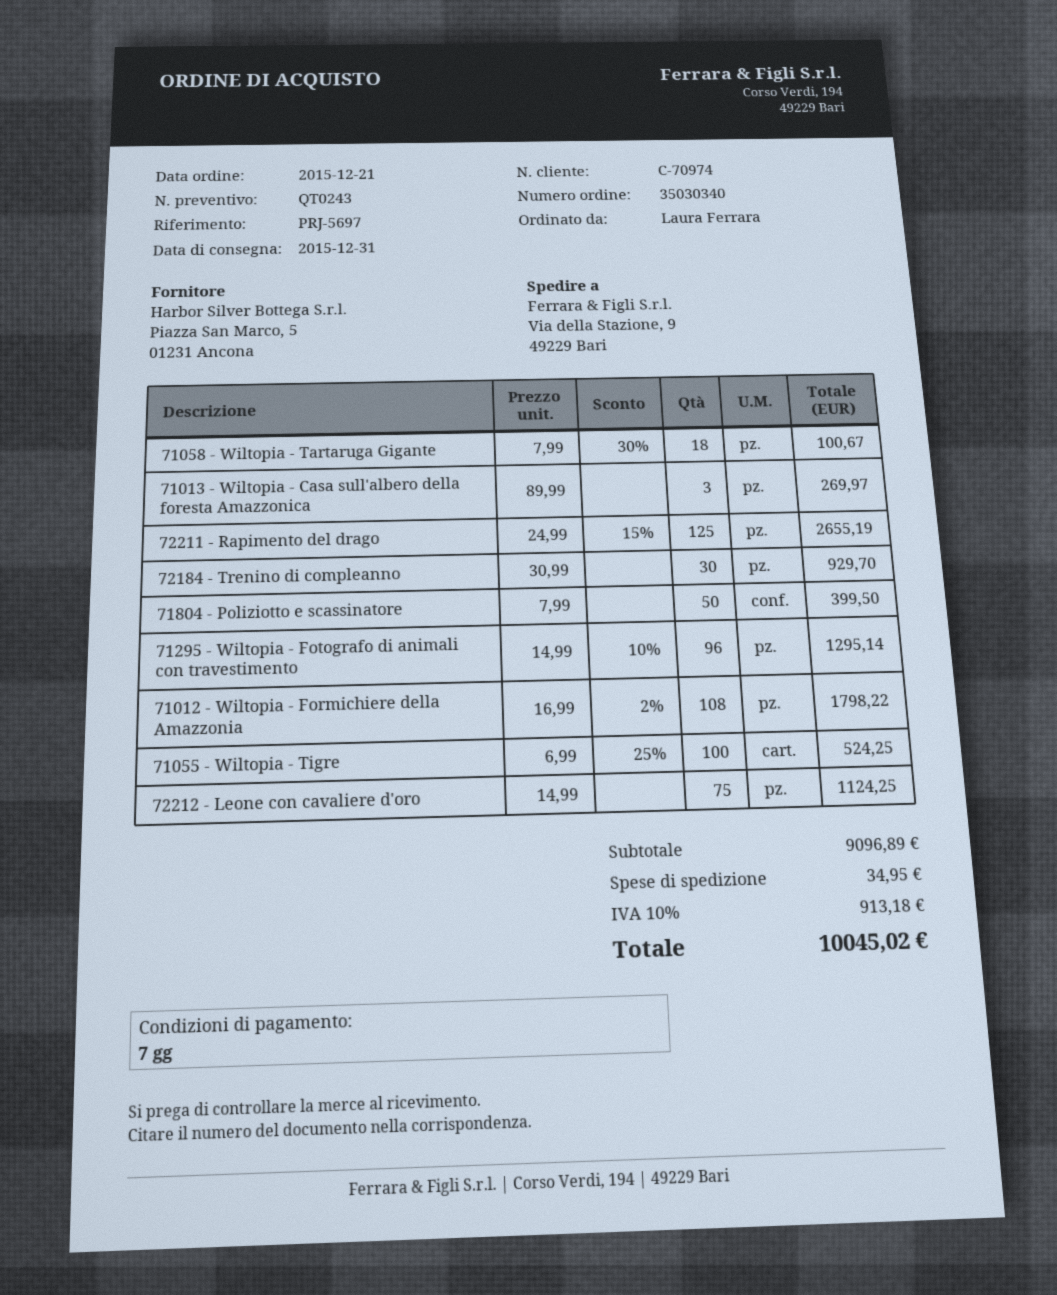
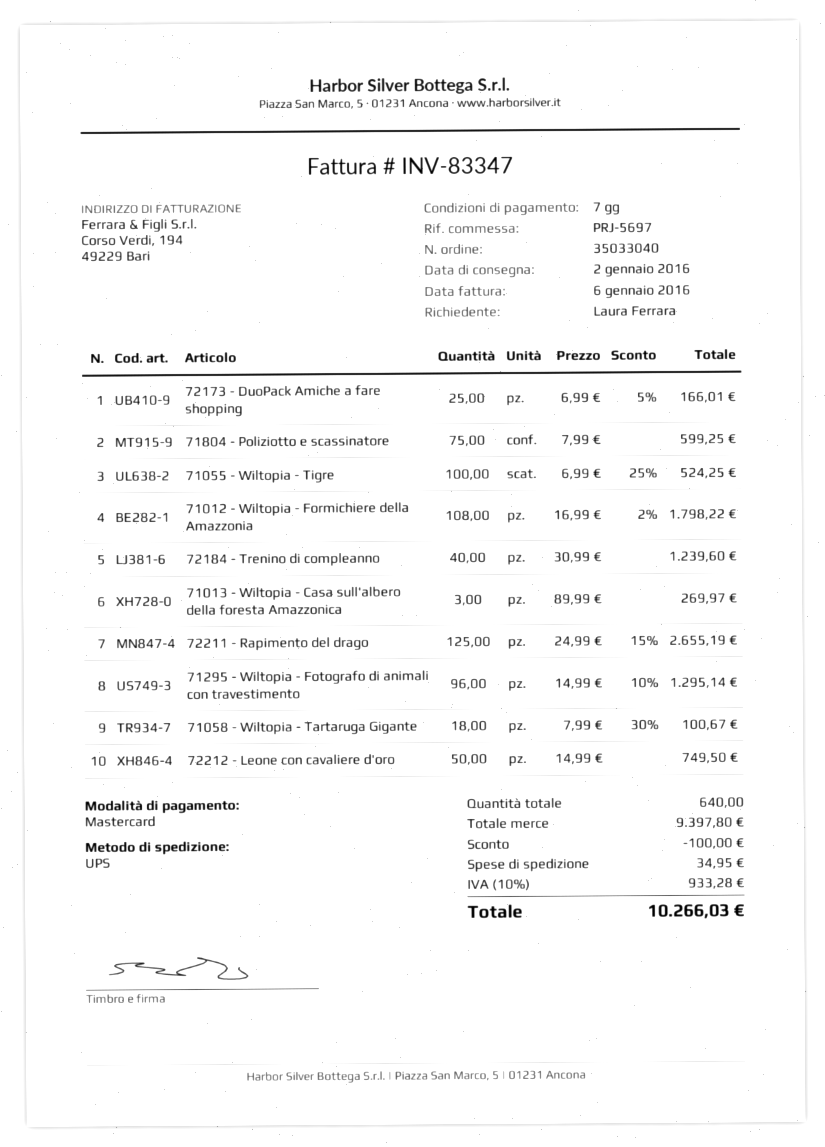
order number: 35030340 -> 35033040
delivery date: 2015-12-31 -> 2016-01-02
72184 - Trenino di compleanno: 30 x 30.99 = 929.70 -> 40 x 30.99 = 1239.60
71804 - Poliziotto e scassinatore: 50 x 7.99 = 399.50 -> 75 x 7.99 = 599.25
72212 - Leone con cavaliere d'oro: 75 x 14.99 = 1124.25 -> 50 x 14.99 = 749.50
72173 - DuoPack Amiche a fare shopping: none -> 25 x 6.99 - 5% = 166.01
subtotal: 9096.89 -> 9397.80
discount: none -> 100.00
tax: 10% = 913.18 -> 10% = 933.28
total: 10045.02 -> 10266.03

